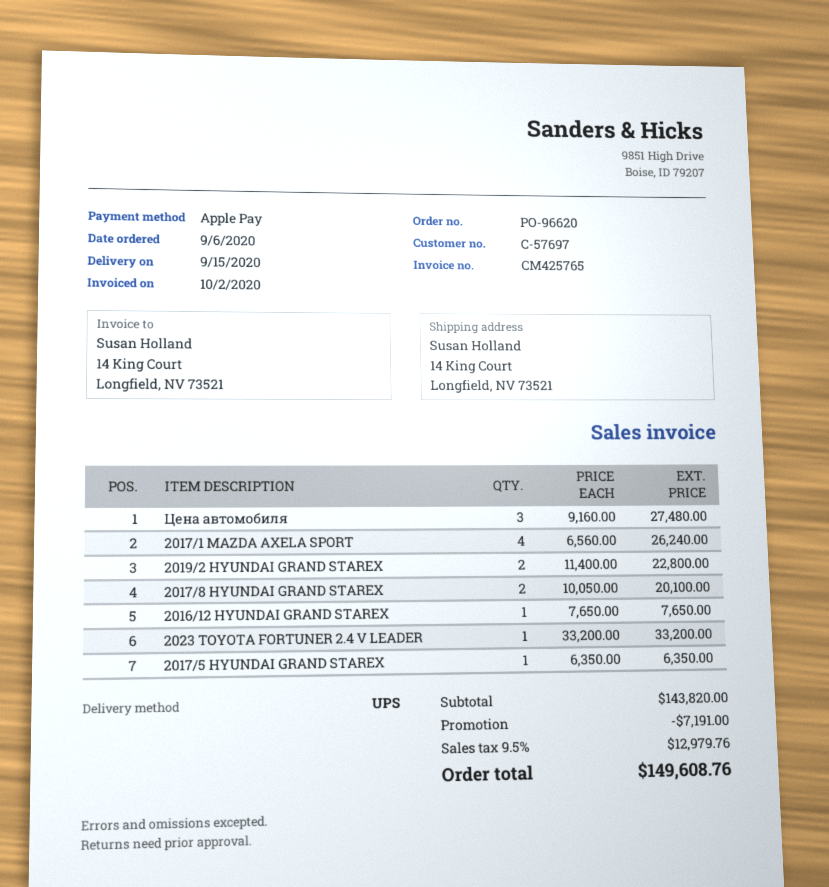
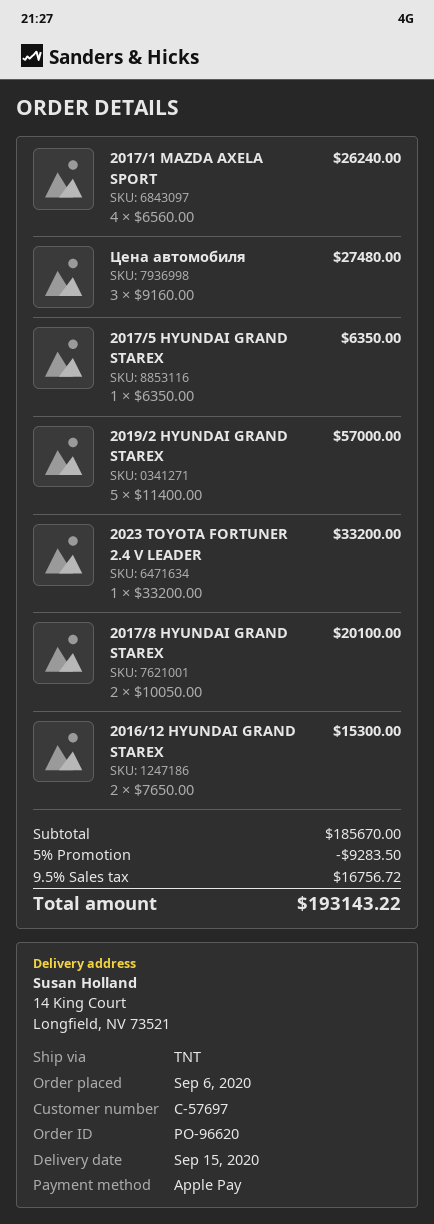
shipping method: UPS -> TNT
2019/2 HYUNDAI GRAND STAREX: 2 x 11400.00 = 22800.00 -> 5 x 11400.00 = 57000.00
2016/12 HYUNDAI GRAND STAREX: 1 x 7650.00 = 7650.00 -> 2 x 7650.00 = 15300.00
subtotal: 143820.00 -> 185670.00
discount: 7191.00 -> 9283.50
tax: 9.5% = 12979.76 -> 9.5% = 16756.72
total: 149608.76 -> 193143.22

